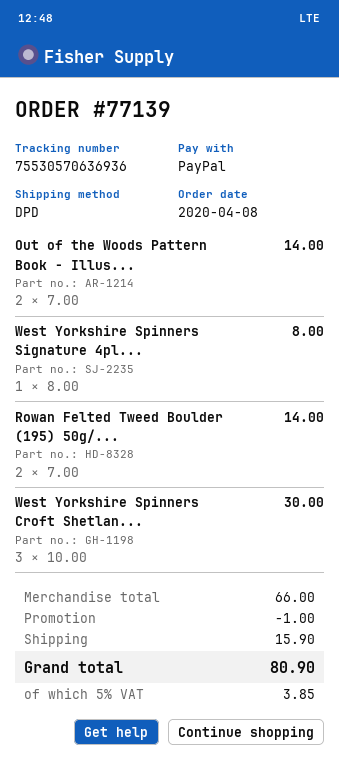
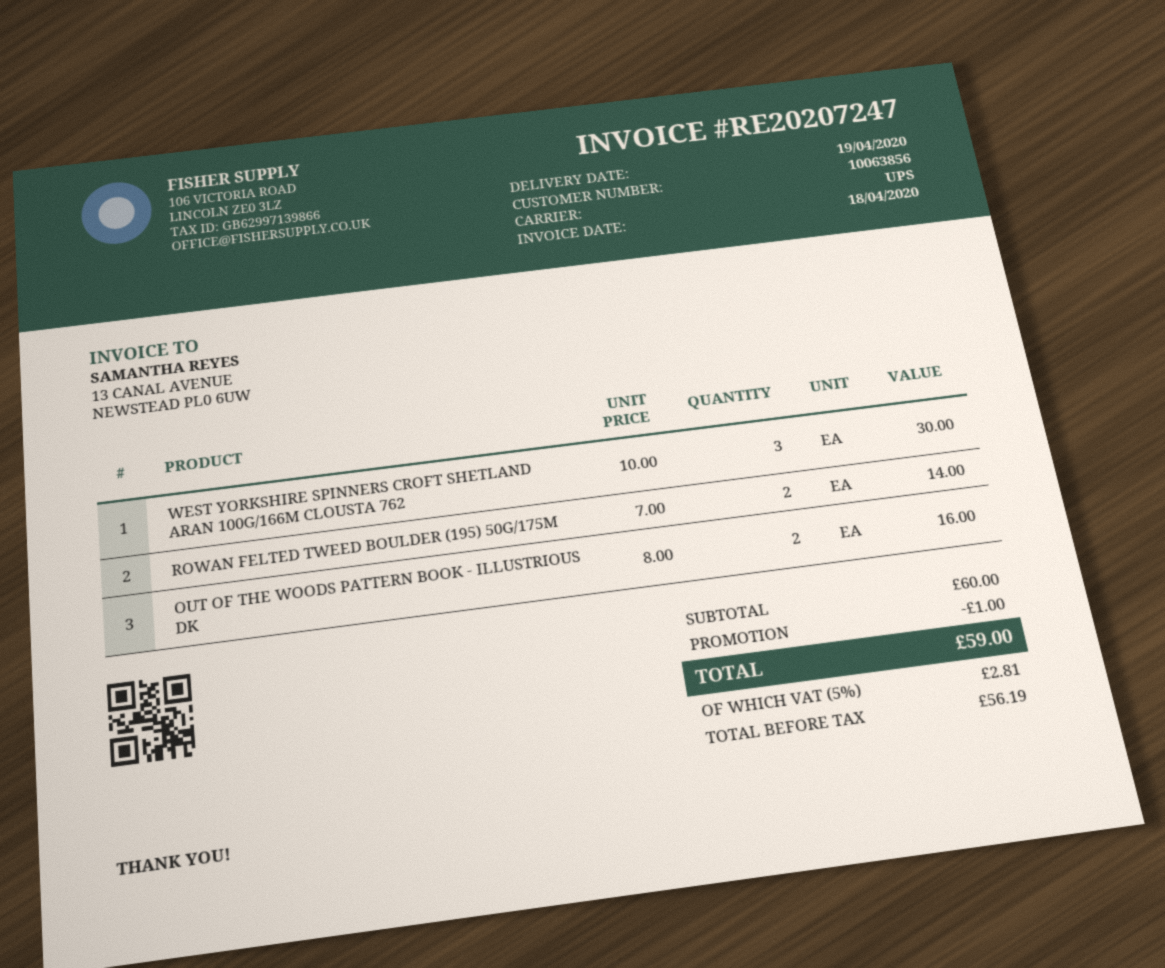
shipping method: DPD -> UPS
Out of the Woods Pattern Book - Illus...: 2 x 7.00 = 14.00 -> 2 x 8.00 = 16.00
West Yorkshire Spinners Signature 4pl...: 1 x 8.00 = 8.00 -> none
subtotal: 66.00 -> 60.00
shipping: 15.90 -> none
tax: 5% = 3.85 -> 5% = 2.81
total: 80.90 -> 59.00

